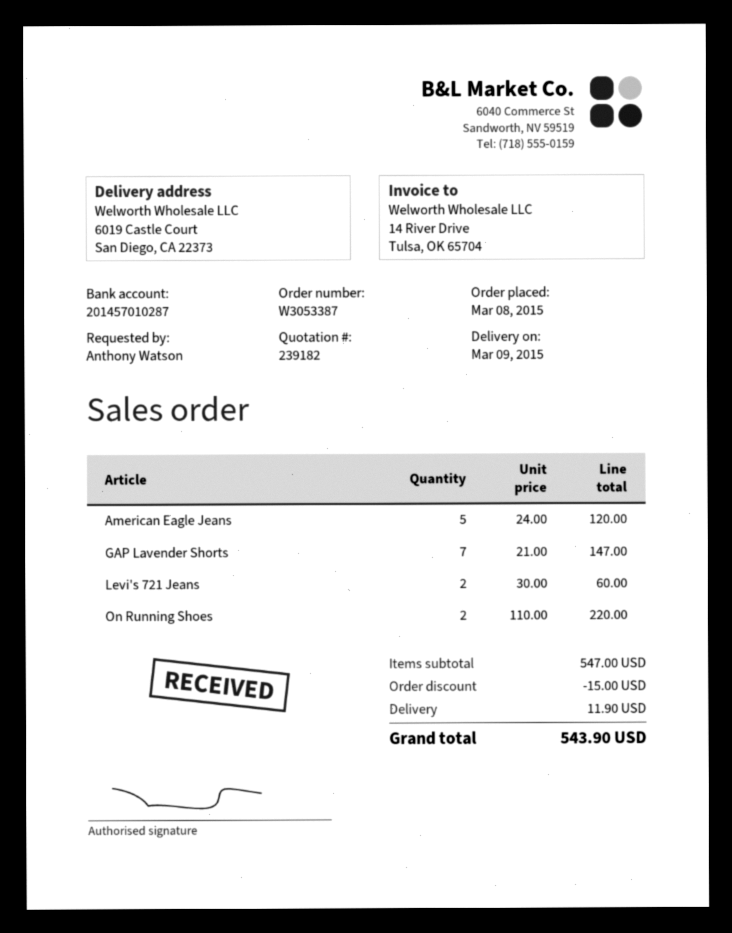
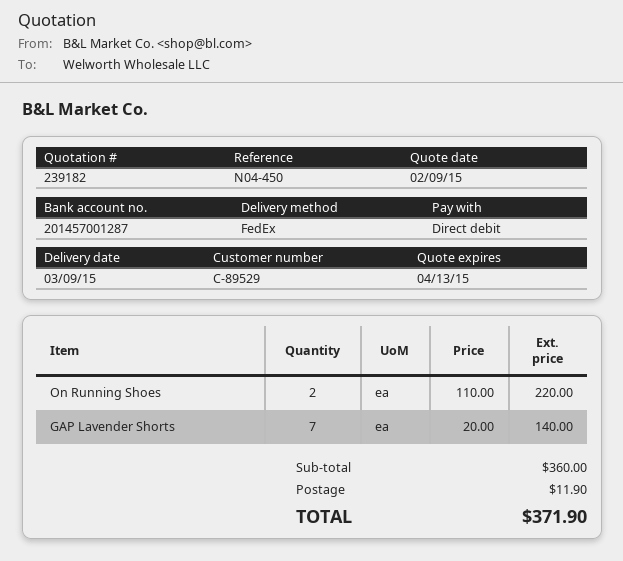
bank account: 201457010287 -> 201457001287
American Eagle Jeans: 5 x 24.00 = 120.00 -> none
GAP Lavender Shorts: 7 x 21.00 = 147.00 -> 7 x 20.00 = 140.00
Levi's 721 Jeans: 2 x 30.00 = 60.00 -> none
subtotal: 547.00 -> 360.00
discount: 15.00 -> none
total: 543.90 -> 371.90

